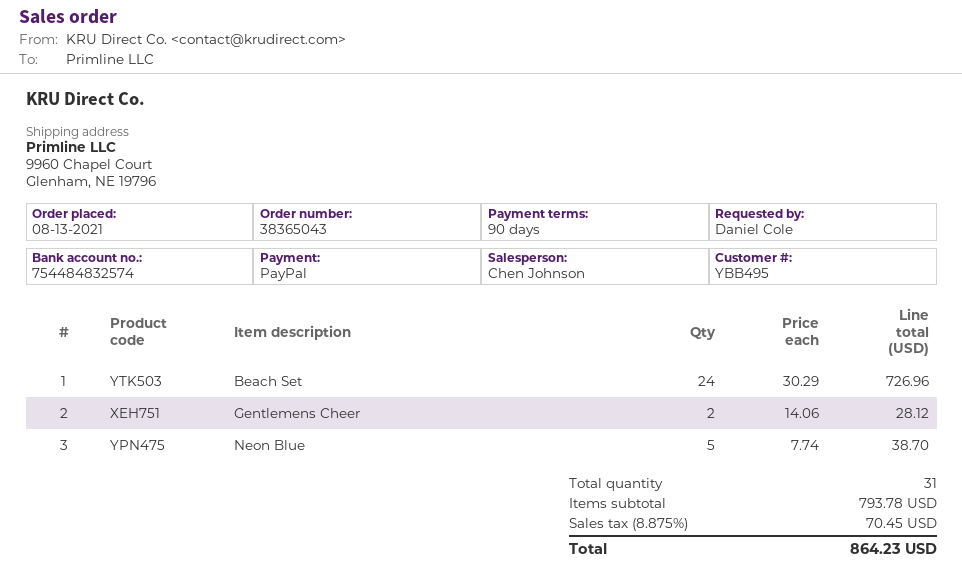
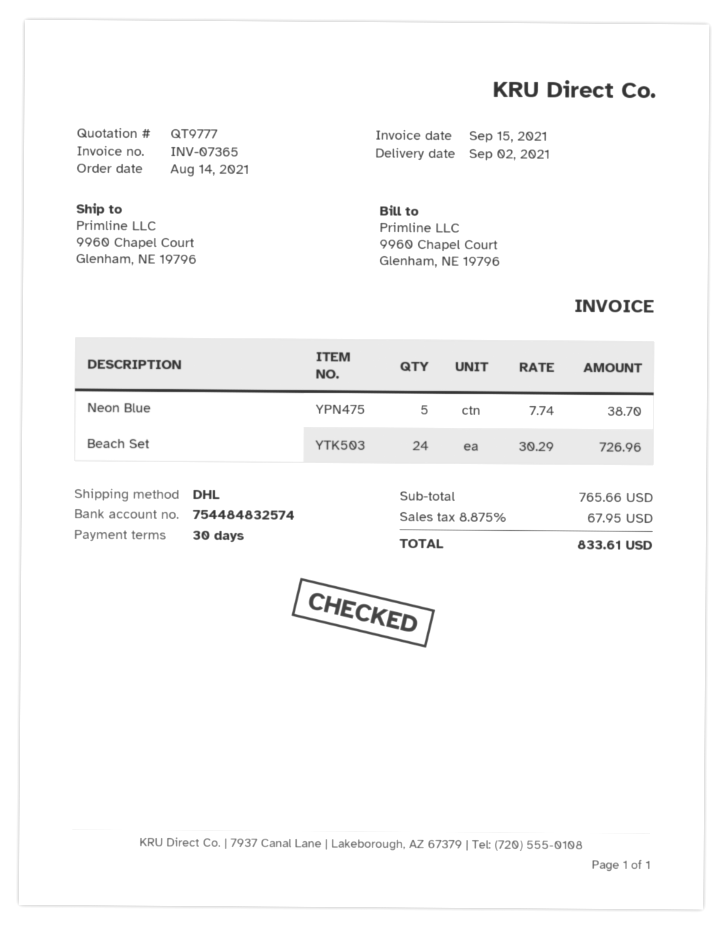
order date: 2021-08-13 -> 2021-08-14
payment terms: 90 days -> 30 days
Gentlemens Cheer: 2 x 14.06 = 28.12 -> none
subtotal: 793.78 -> 765.66
tax: 8.875% = 70.45 -> 8.875% = 67.95
total: 864.23 -> 833.61

